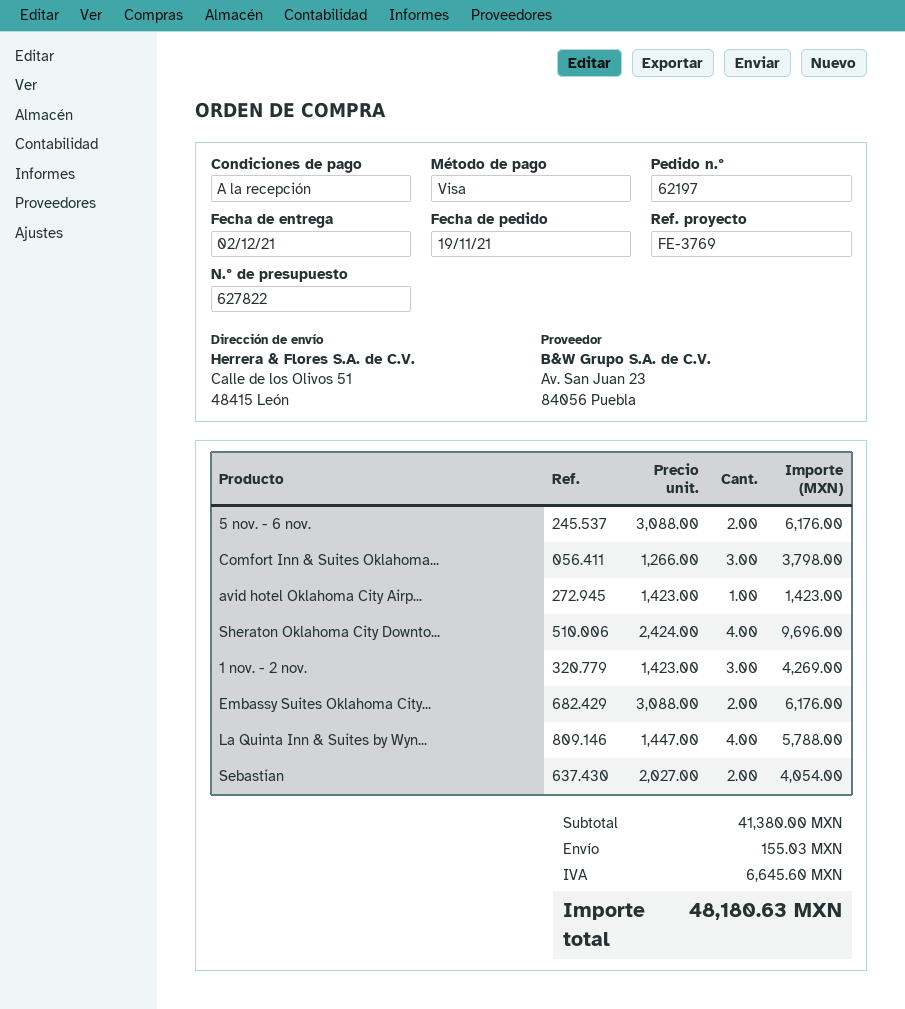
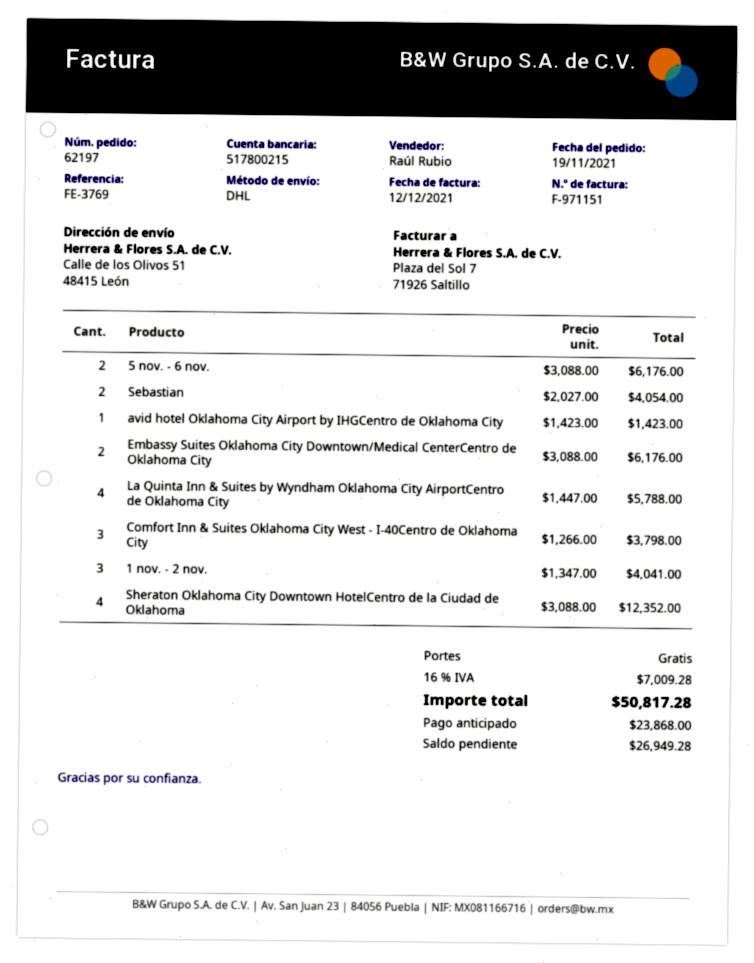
Sheraton Oklahoma City Downto...: 4 x 2424.00 = 9696.00 -> 4 x 3088.00 = 12352.00
1 nov. - 2 nov.: 3 x 1423.00 = 4269.00 -> 3 x 1347.00 = 4041.00
shipping: 155.03 -> 0.00
tax: 6645.60 -> 7009.28
total: 48180.63 -> 50817.28

